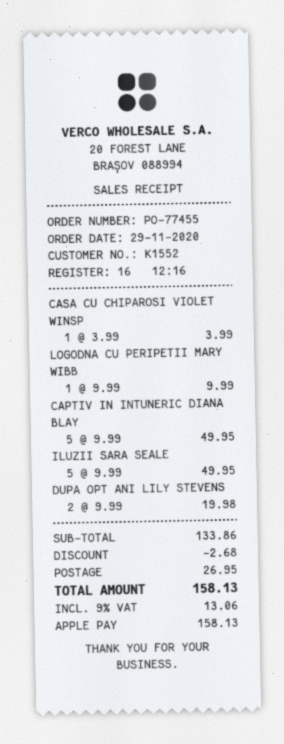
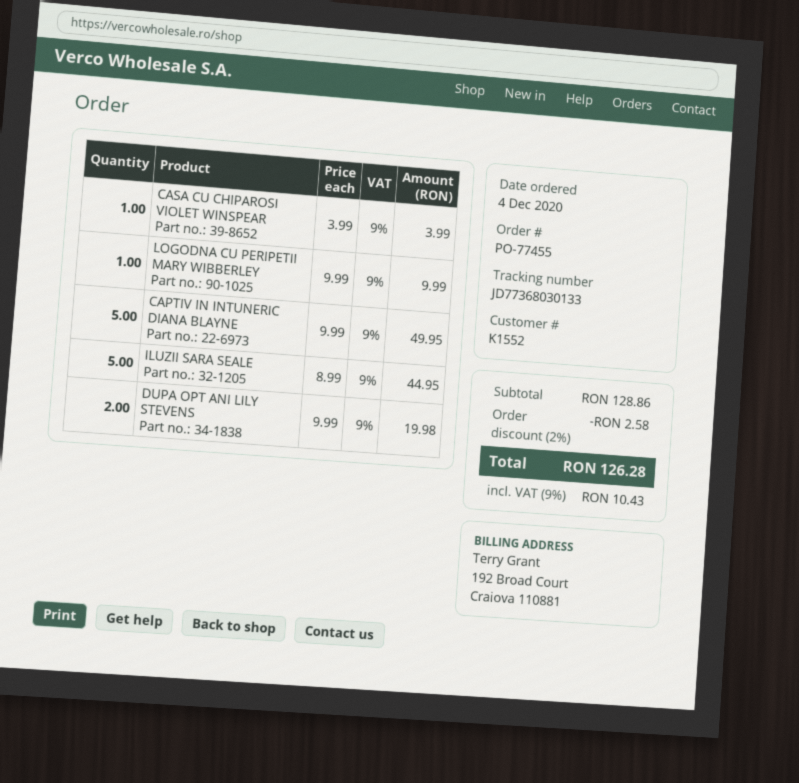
order date: 2020-11-29 -> 2020-12-04
ILUZII SARA SEALE: 5 x 9.99 = 49.95 -> 5 x 8.99 = 44.95
subtotal: 133.86 -> 128.86
discount: 2.68 -> 2.58
shipping: 26.95 -> none
tax: 9% = 13.06 -> 9% = 10.43
total: 158.13 -> 126.28

